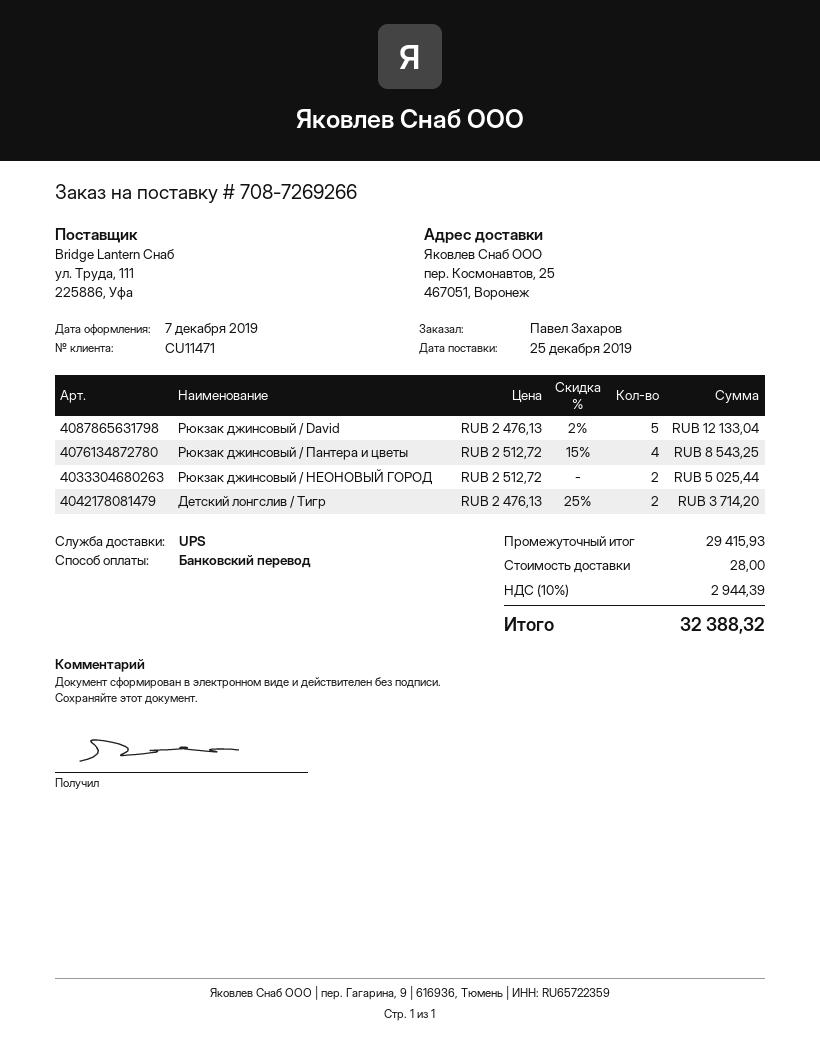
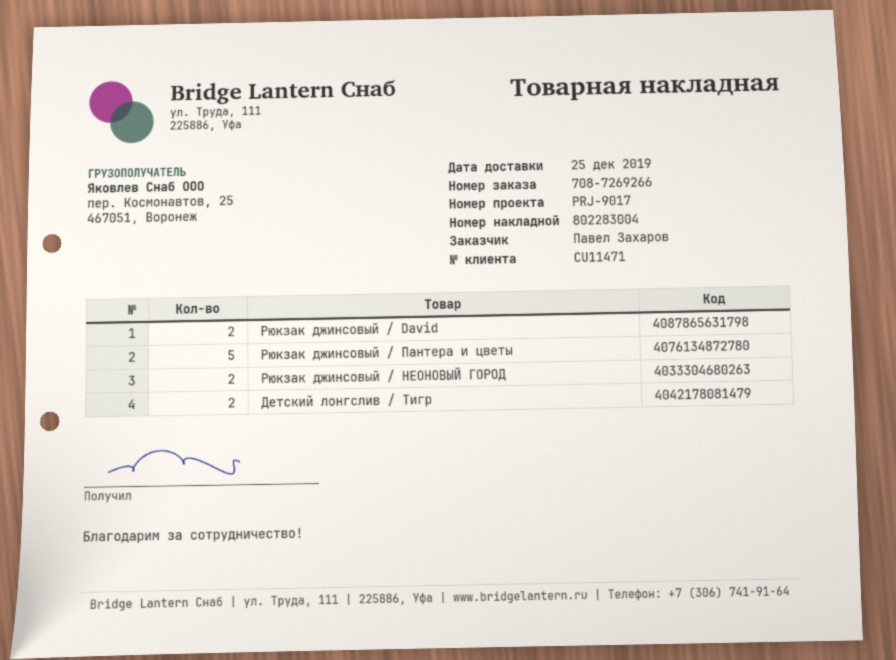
Рюкзак джинсовый / David: 5 -> 2
Рюкзак джинсовый / Пантера и цветы: 4 -> 5

